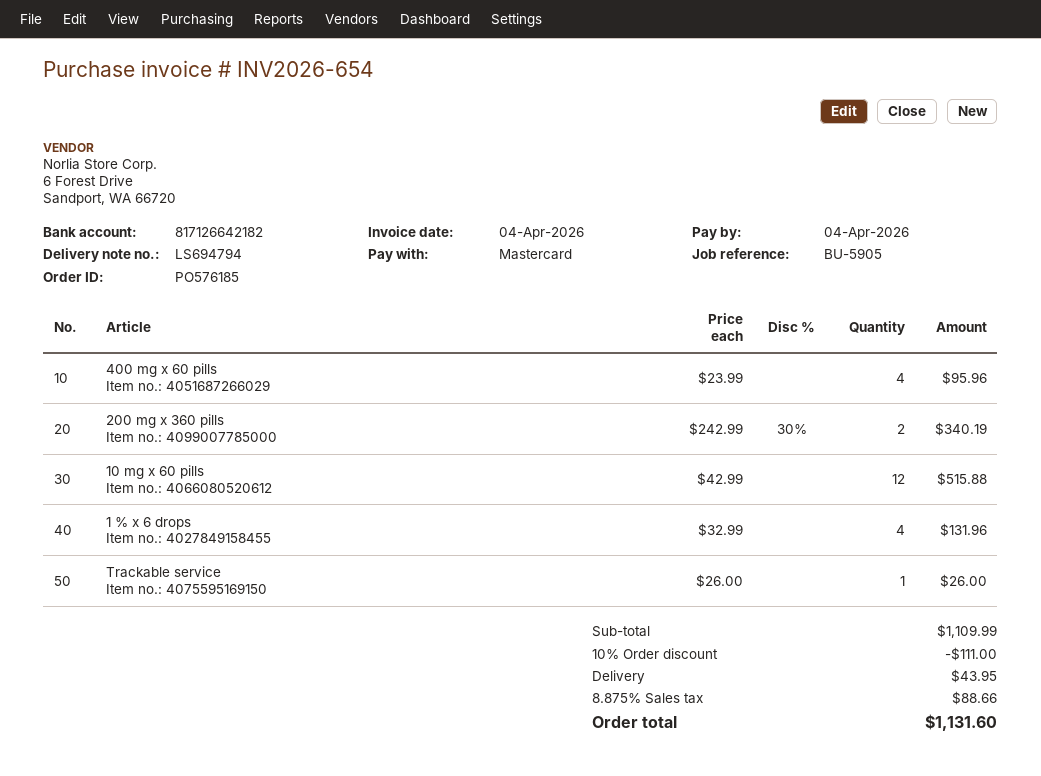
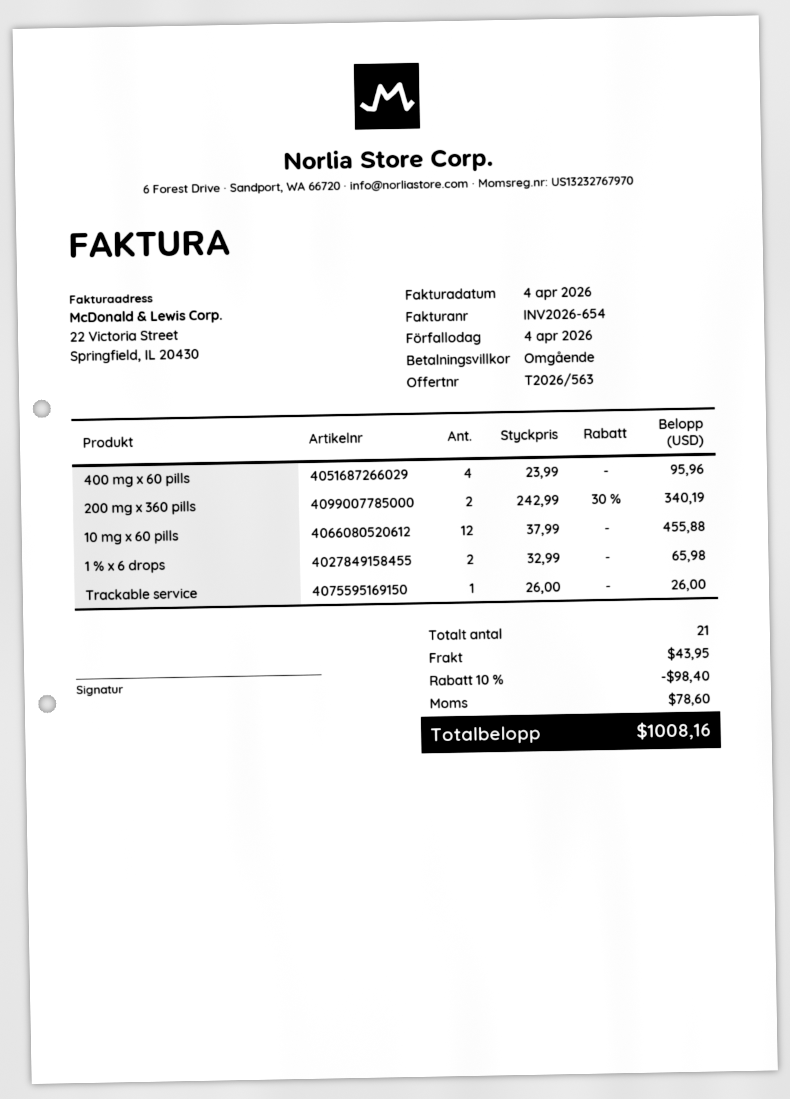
10 mg x 60 pills: 12 x 42.99 = 515.88 -> 12 x 37.99 = 455.88
1 % x 6 drops: 4 x 32.99 = 131.96 -> 2 x 32.99 = 65.98
discount: 10% = 111.00 -> 10% = 98.40
tax: 88.66 -> 78.60
total: 1131.60 -> 1008.16

